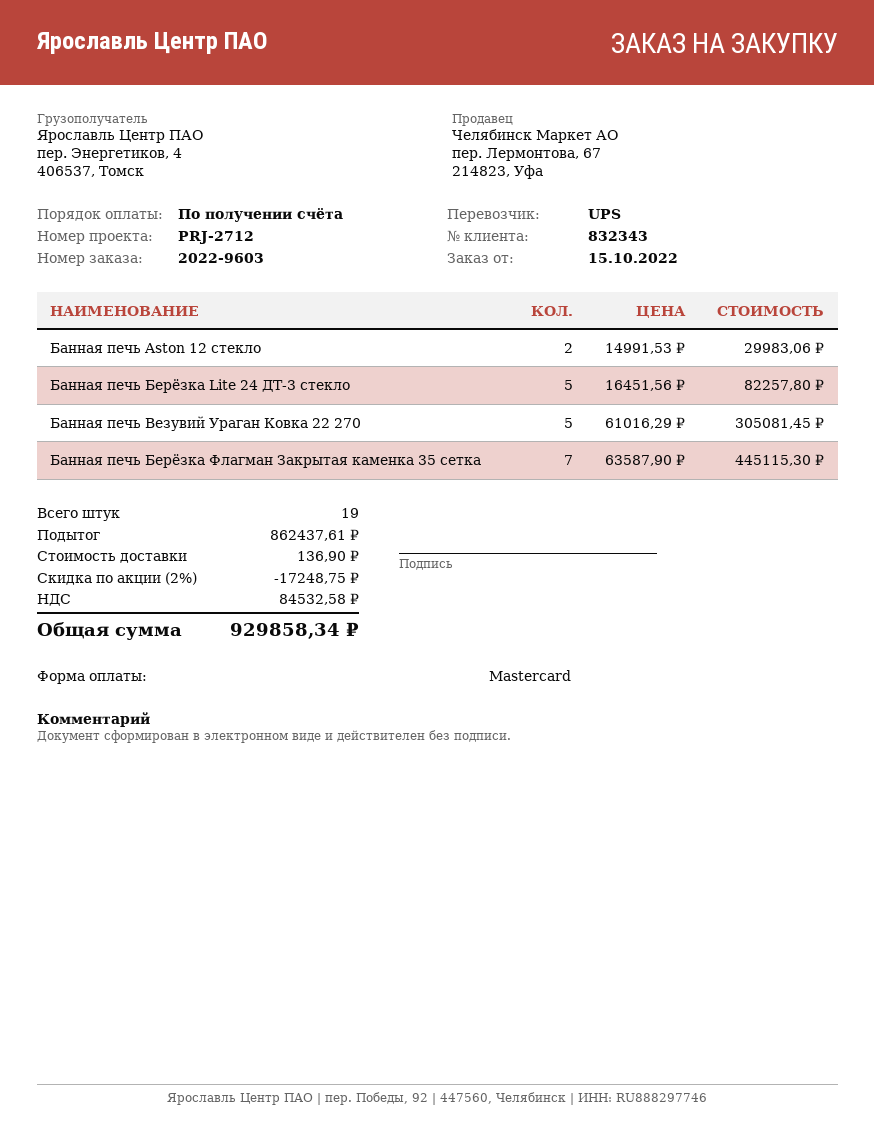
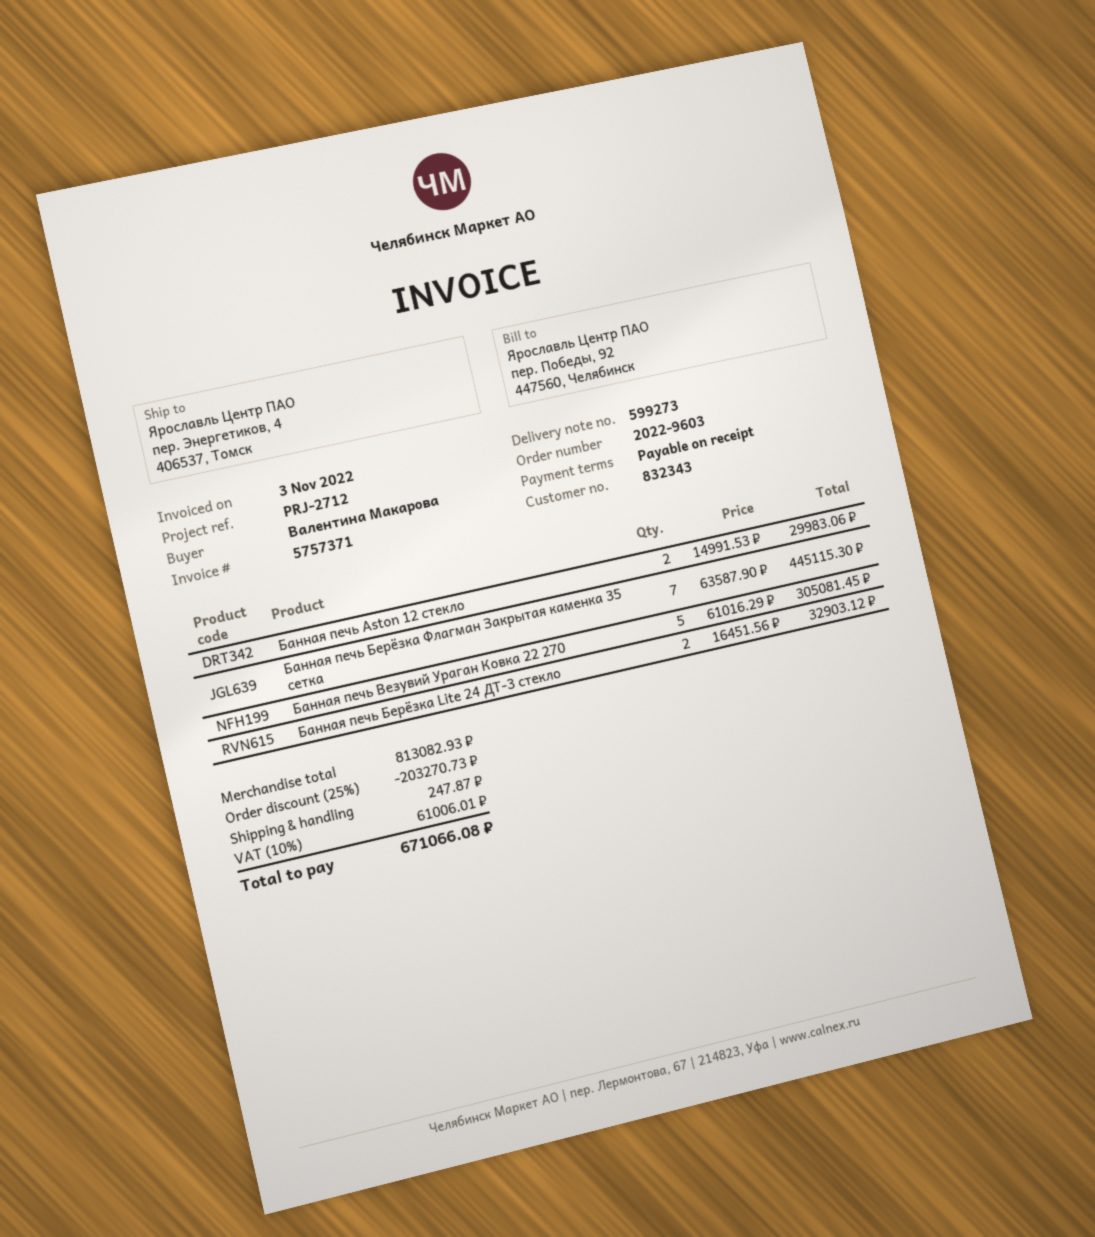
Банная печь Берёзка Lite 24 ДТ-3 стекло: 5 x 16451.56 = 82257.80 -> 2 x 16451.56 = 32903.12
subtotal: 862437.61 -> 813082.93
discount: 2% = 17248.75 -> 25% = 203270.73
shipping: 136.90 -> 247.87
tax: 84532.58 -> 61006.01
total: 929858.34 -> 671066.08

